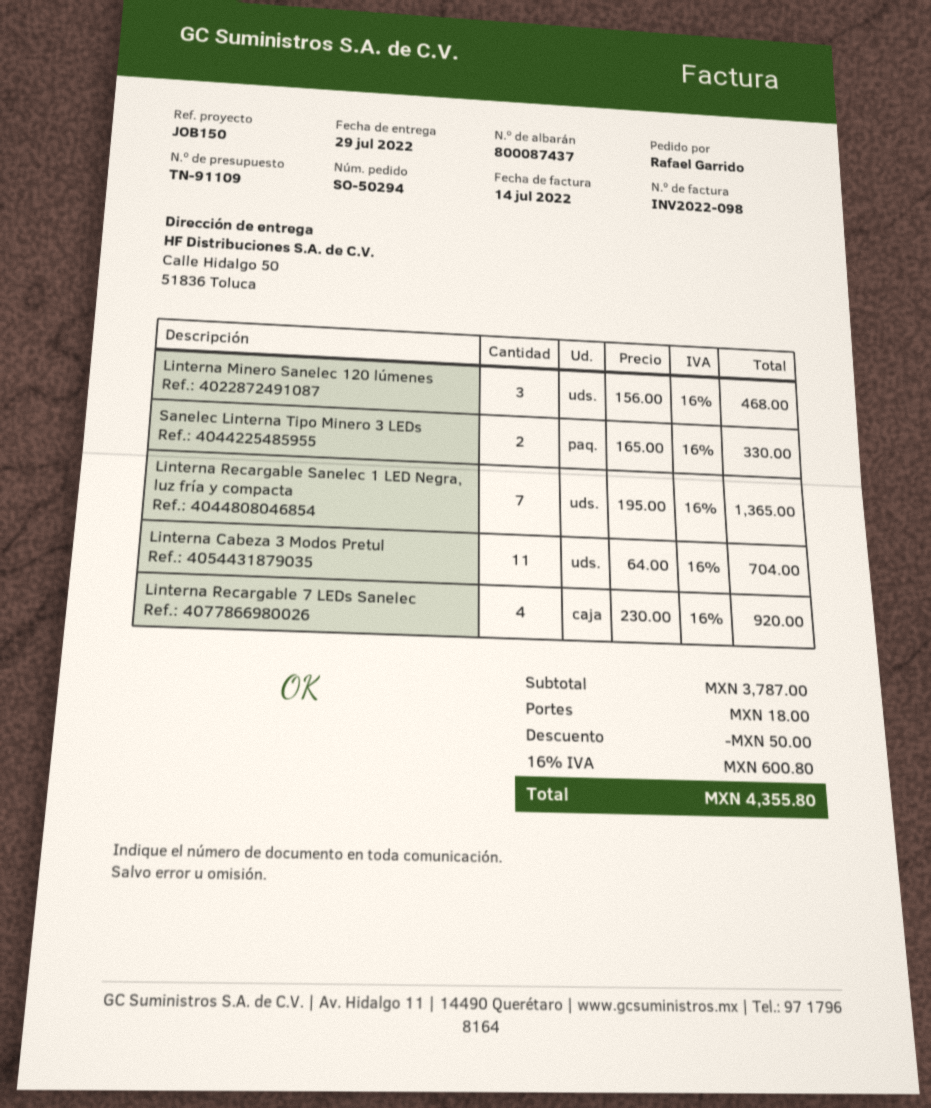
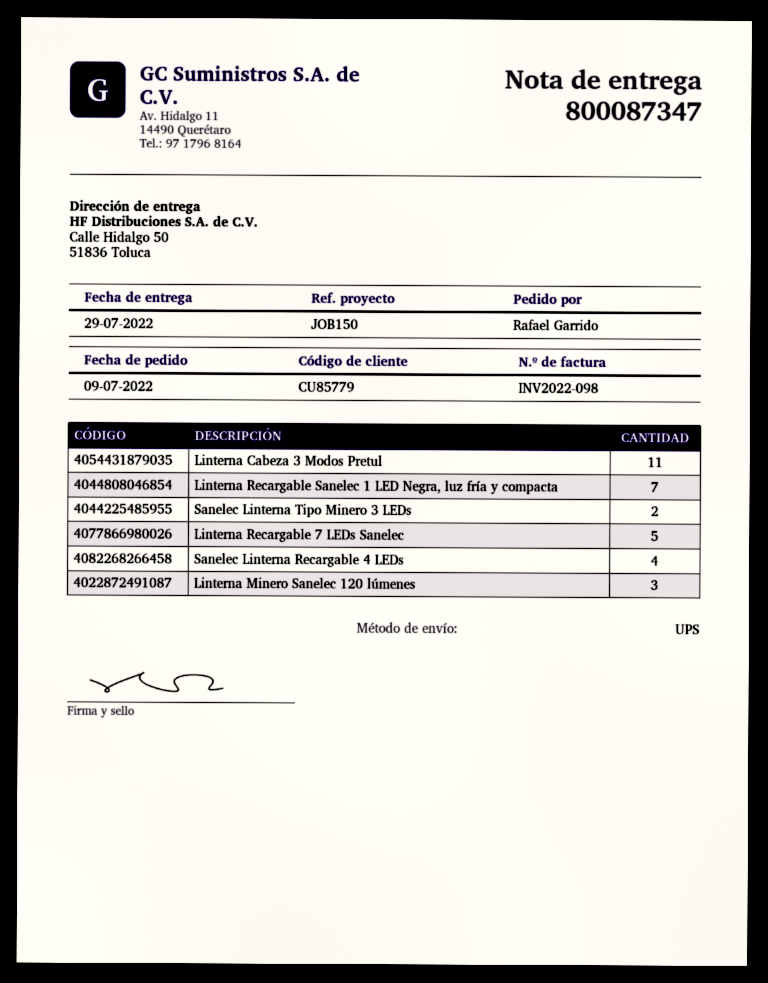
delivery note number: 800087437 -> 800087347
Linterna Recargable 7 LEDs Sanelec: 4 -> 5
Sanelec Linterna Recargable 4 LEDs: none -> 4

